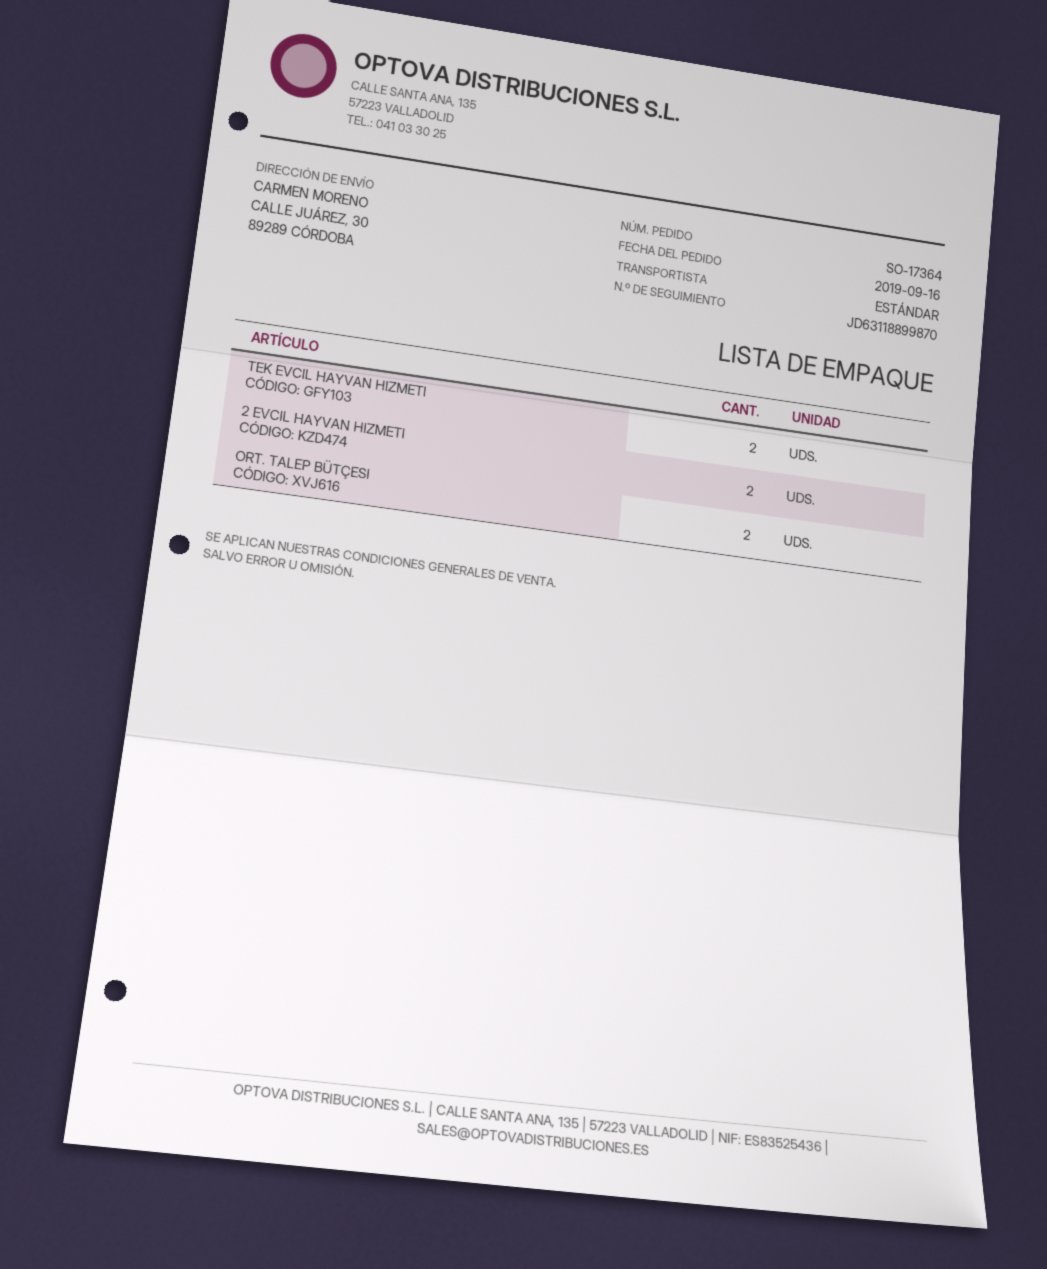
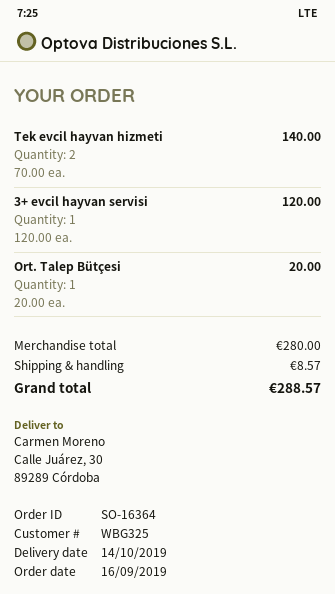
order number: SO-17364 -> SO-16364
2 EVCIL HAYVAN HIZMETI: 2 -> none
ORT. TALEP BÜTÇESI: 2 -> 1
3+ evcil hayvan servisi: none -> 1

